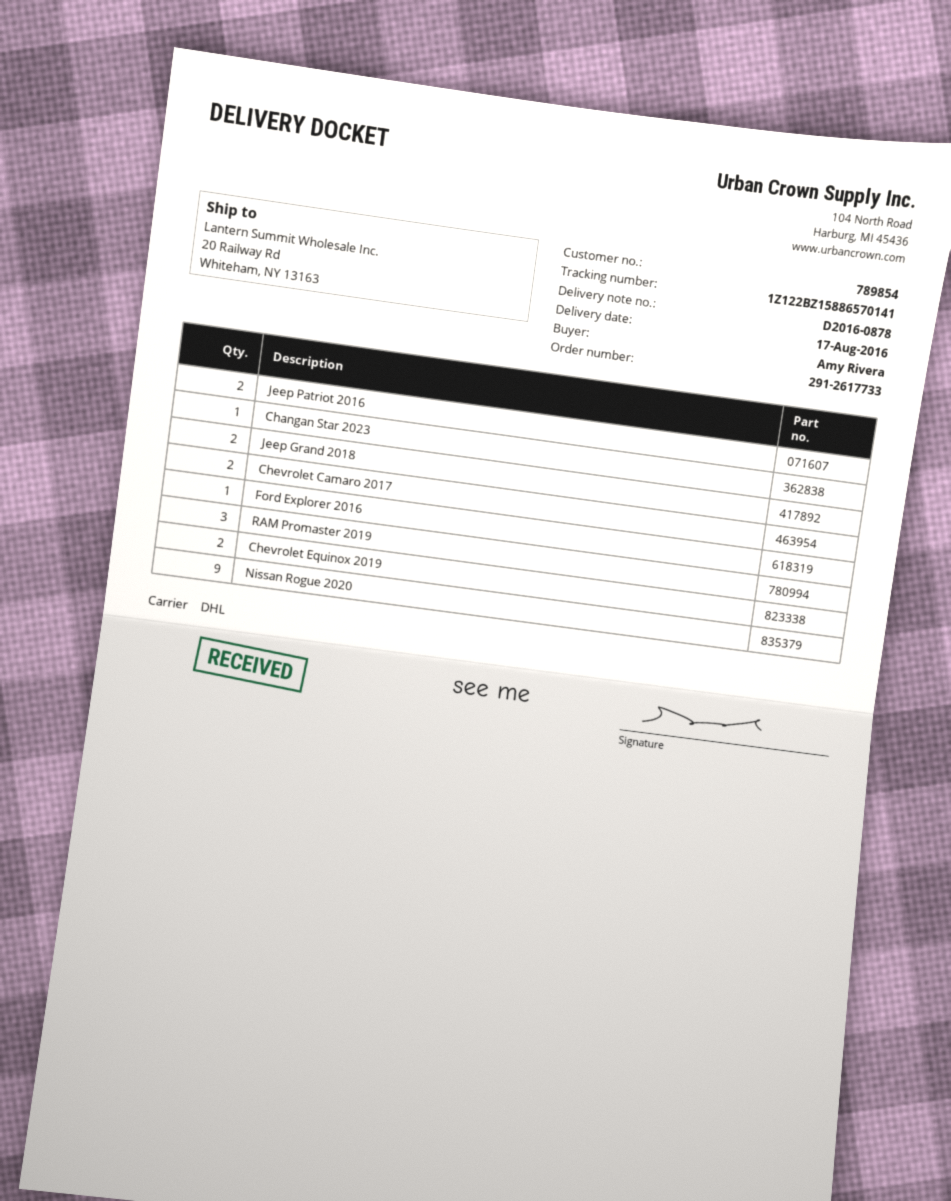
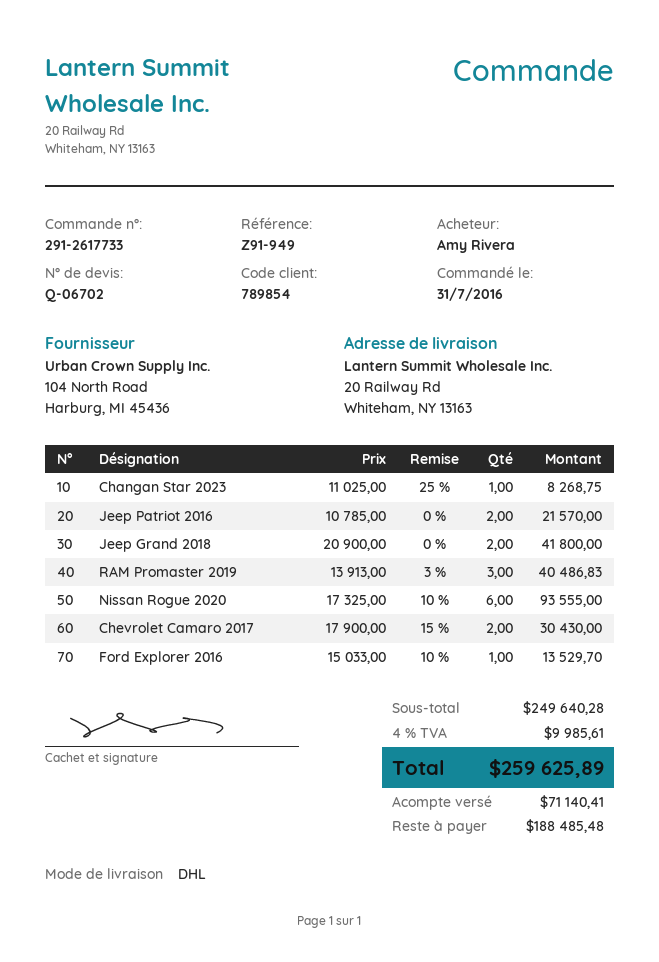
Chevrolet Equinox 2019: 2 -> none
Nissan Rogue 2020: 9 -> 6

